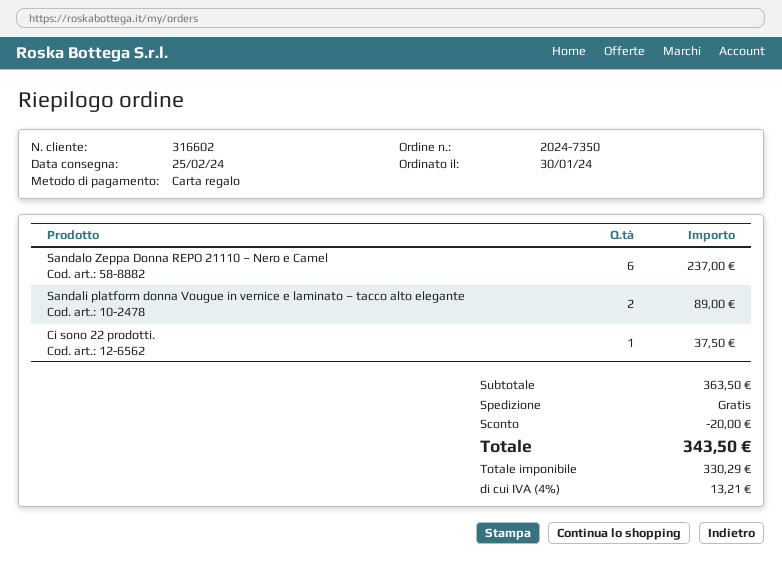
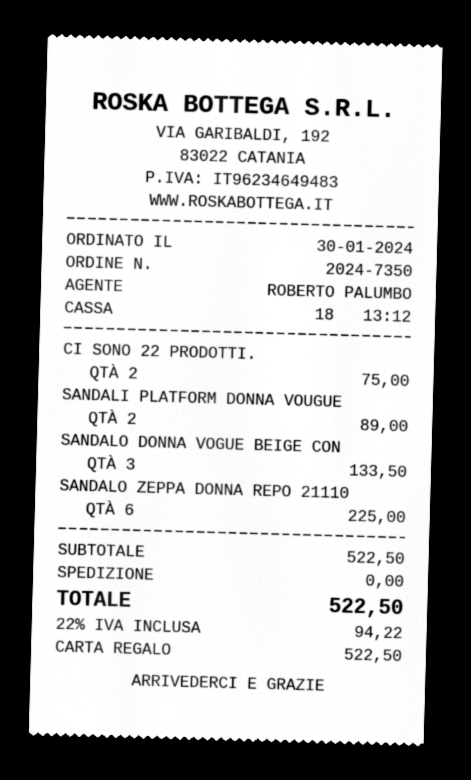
Sandalo Zeppa Donna REPO 21110 – Nero e Camel: 6 for 237.00 -> 6 for 225.00
Ci sono 22 prodotti.: 1 for 37.50 -> 2 for 75.00
SANDALO DONNA VOGUE BEIGE CON: none -> 3 for 133.50
subtotal: 363.50 -> 522.50
discount: 20.00 -> none
tax: 4% = 13.21 -> 22% = 94.22
total: 343.50 -> 522.50

